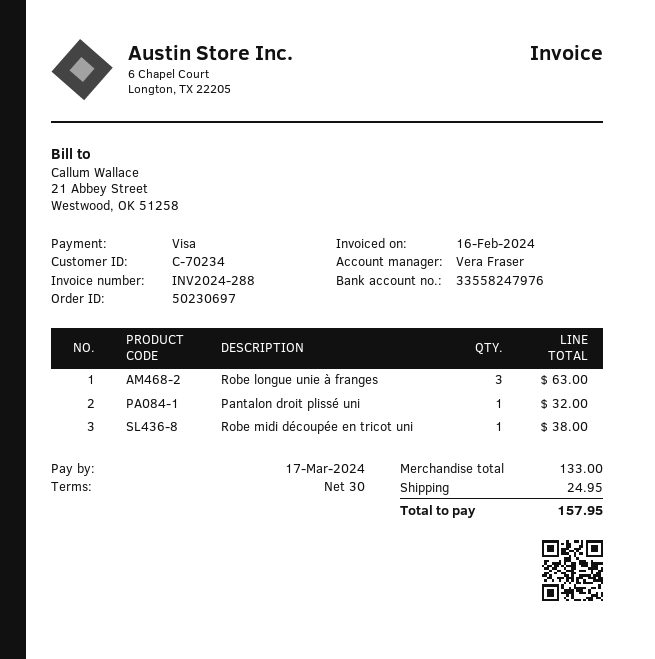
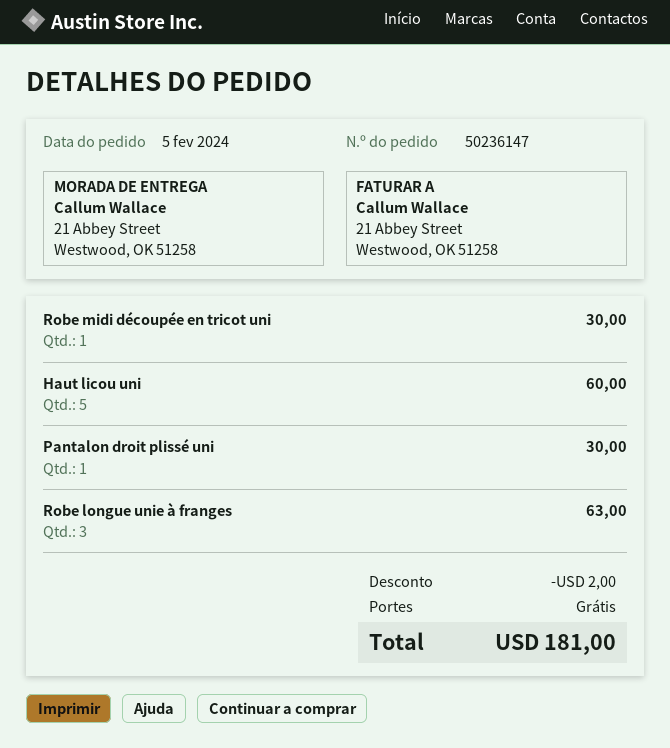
order number: 50230697 -> 50236147
Pantalon droit plissé uni: 1 for 32.00 -> 1 for 30.00
Robe midi découpée en tricot uni: 1 for 38.00 -> 1 for 30.00
Haut licou uni: none -> 5 for 60.00
discount: none -> 2.00
shipping: 24.95 -> 0.00
total: 157.95 -> 181.00

